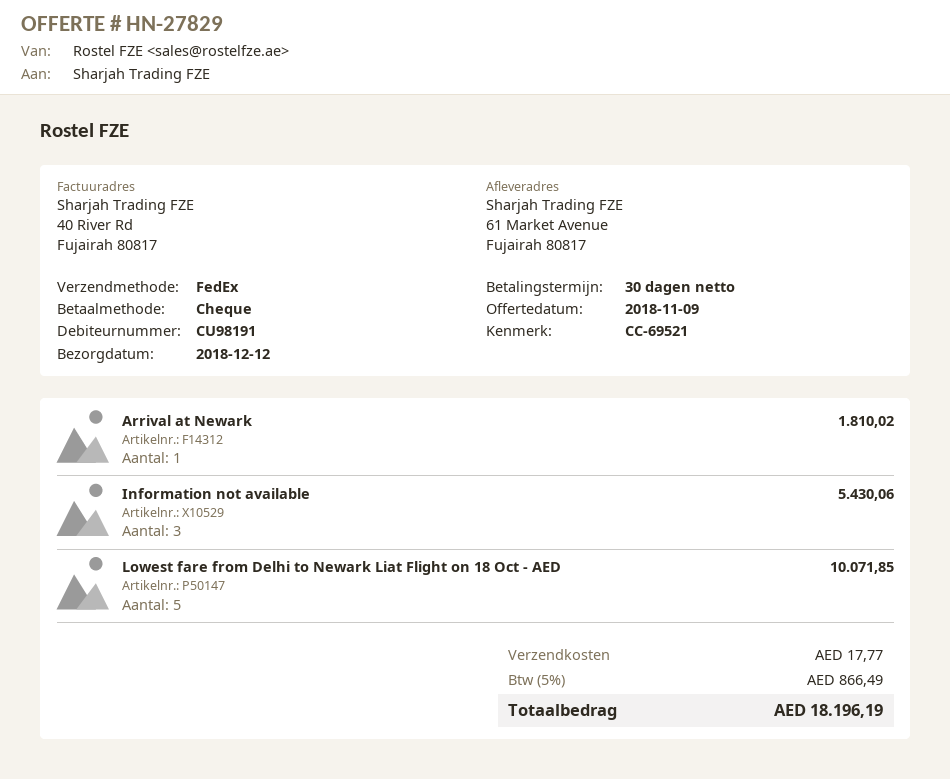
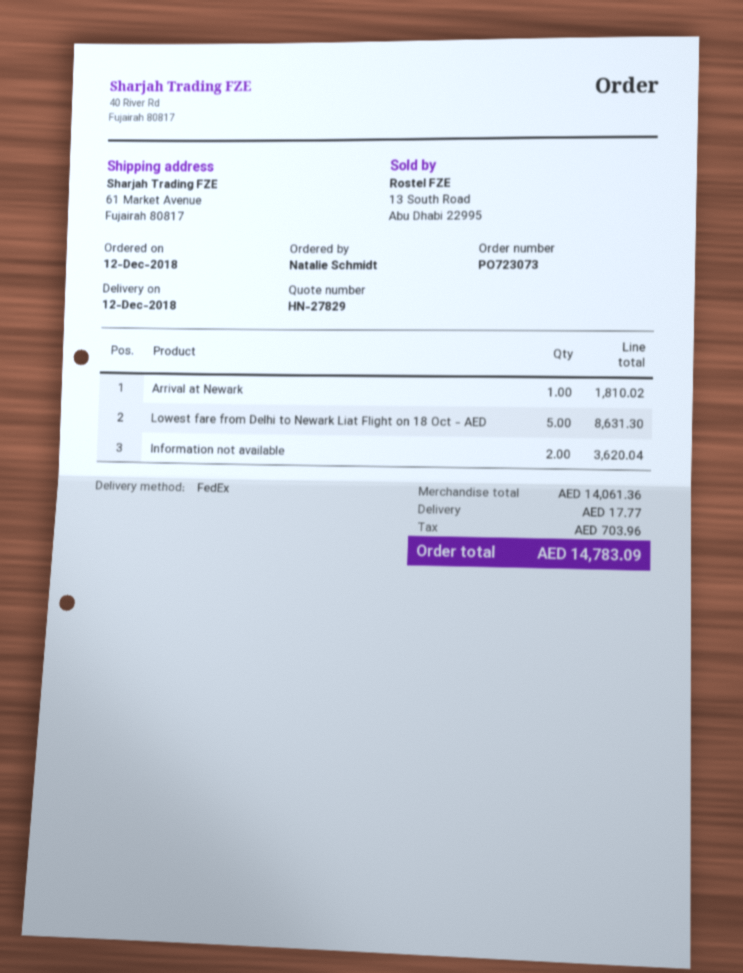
Information not available: 3 for 5430.06 -> 2 for 3620.04
Lowest fare from Delhi to Newark Liat Flight on 18 Oct - AED: 5 for 10071.85 -> 5 for 8631.30
tax: 866.49 -> 703.96
total: 18196.19 -> 14783.09

